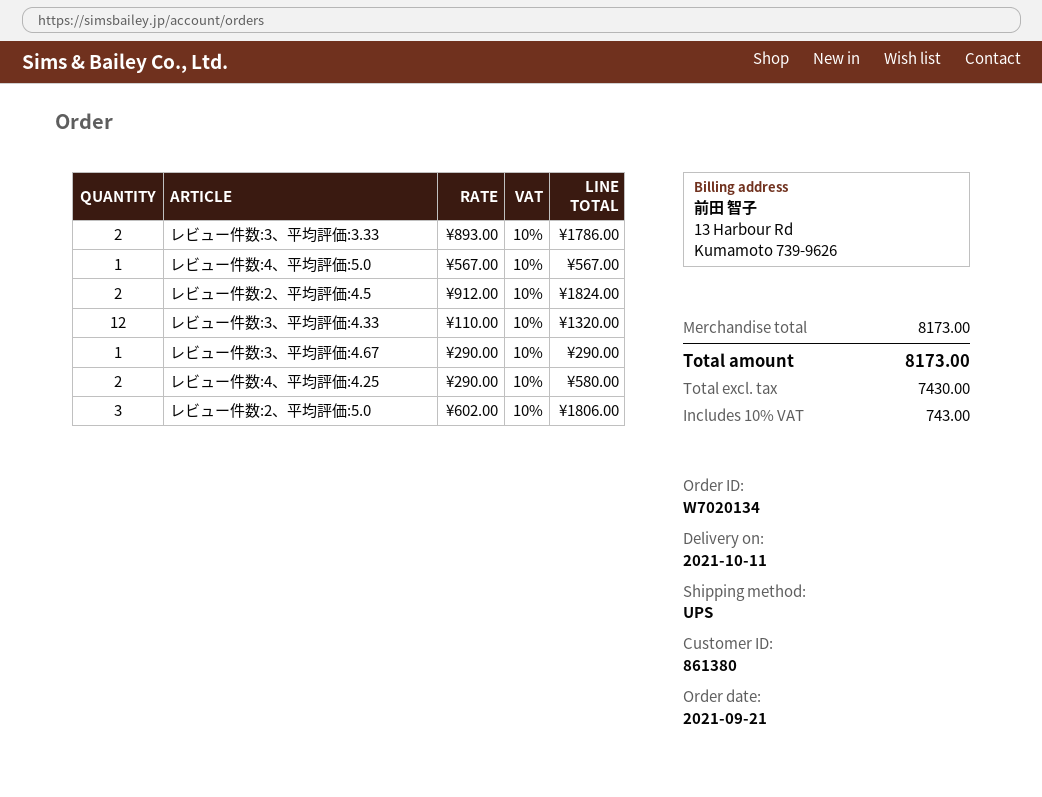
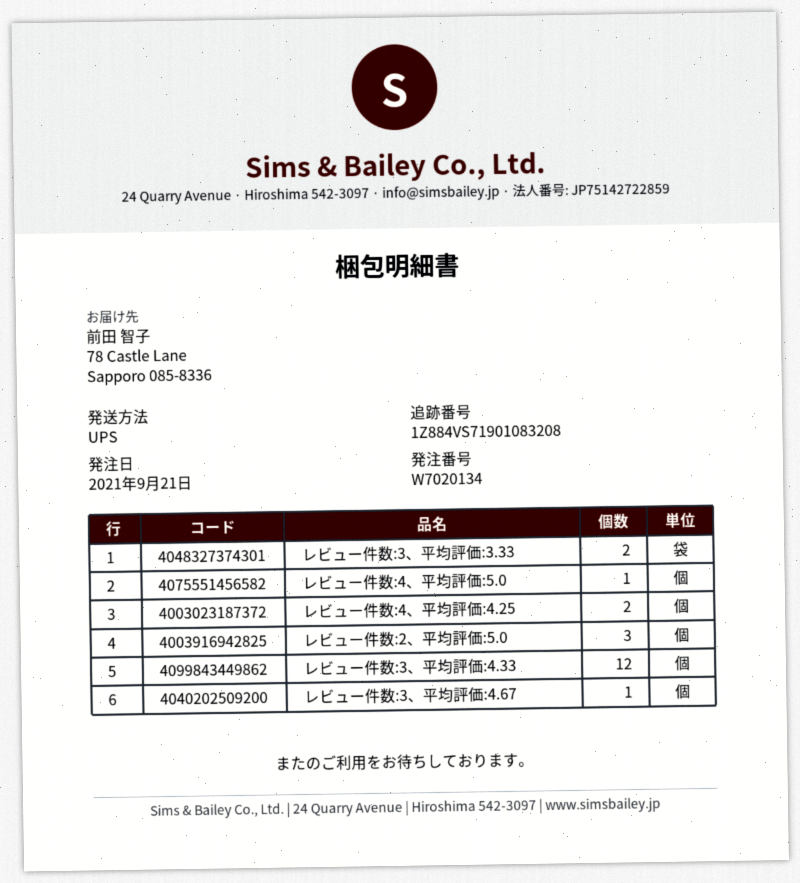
レビュー件数:2、平均評価:4.5: 2 -> none

